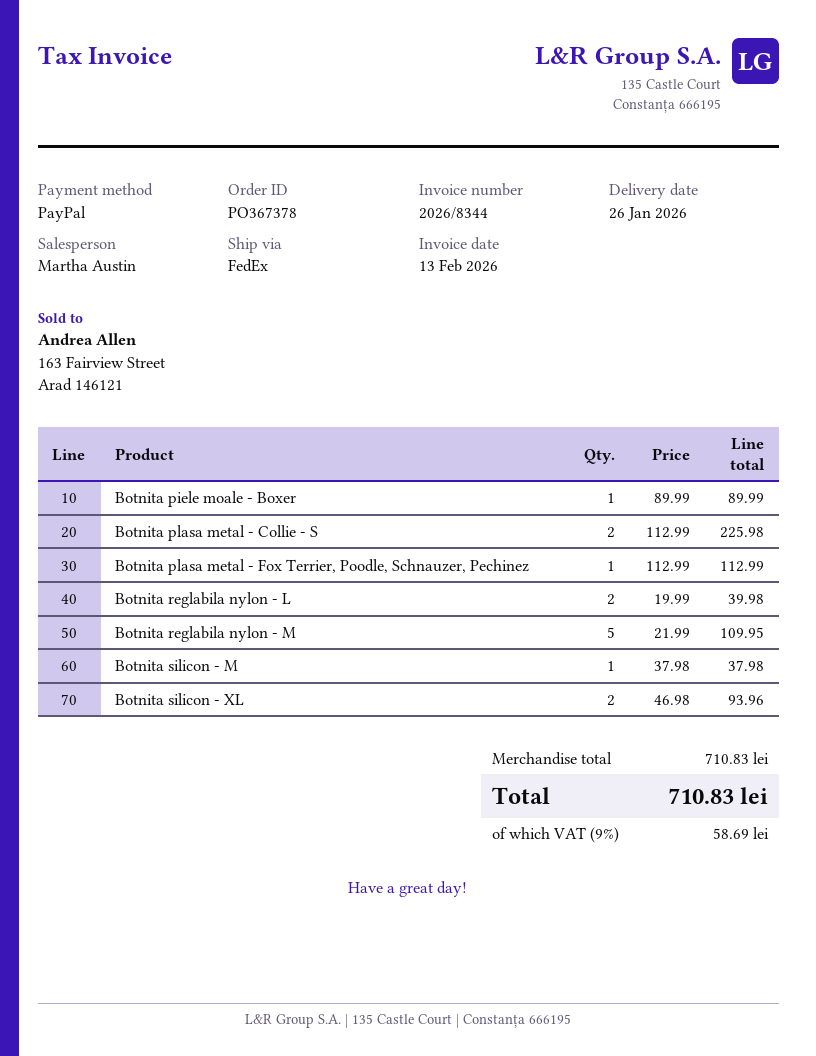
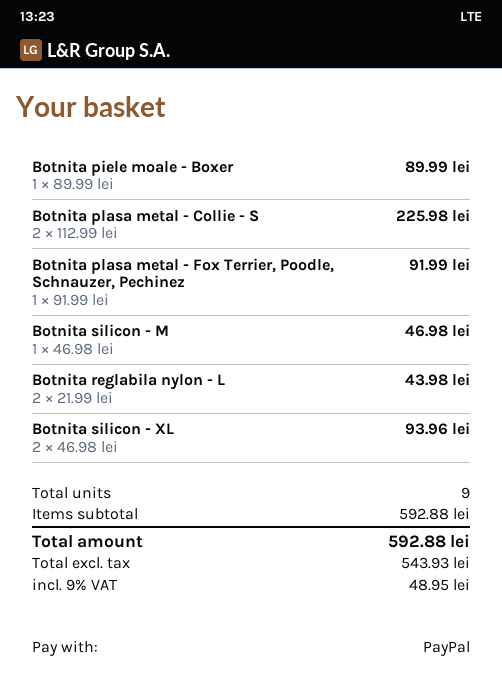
Botnita plasa metal - Fox Terrier, Poodle, Schnauzer, Pechinez: 1 x 112.99 = 112.99 -> 1 x 91.99 = 91.99
Botnita reglabila nylon - L: 2 x 19.99 = 39.98 -> 2 x 21.99 = 43.98
Botnita reglabila nylon - M: 5 x 21.99 = 109.95 -> none
Botnita silicon - M: 1 x 37.98 = 37.98 -> 1 x 46.98 = 46.98
subtotal: 710.83 -> 592.88
tax: 9% = 58.69 -> 9% = 48.95
total: 710.83 -> 592.88

